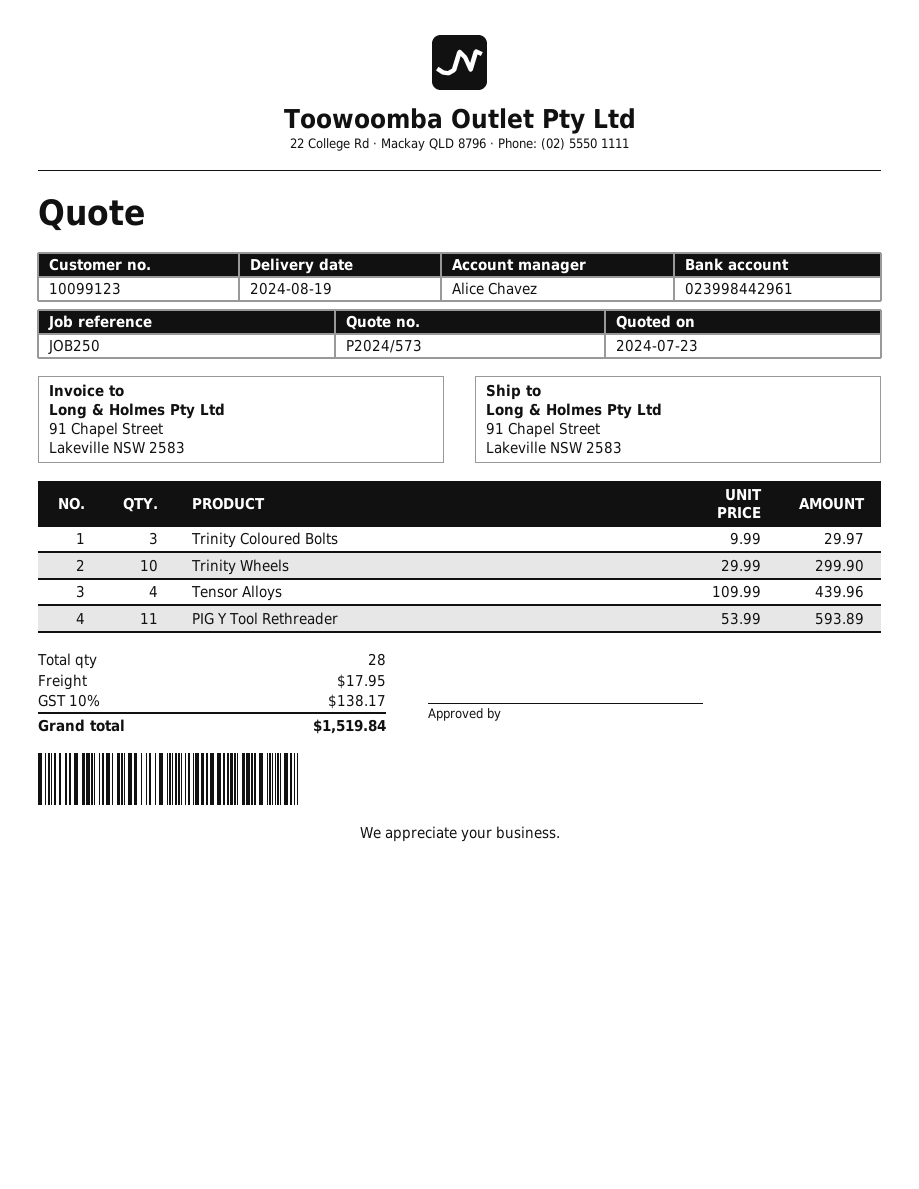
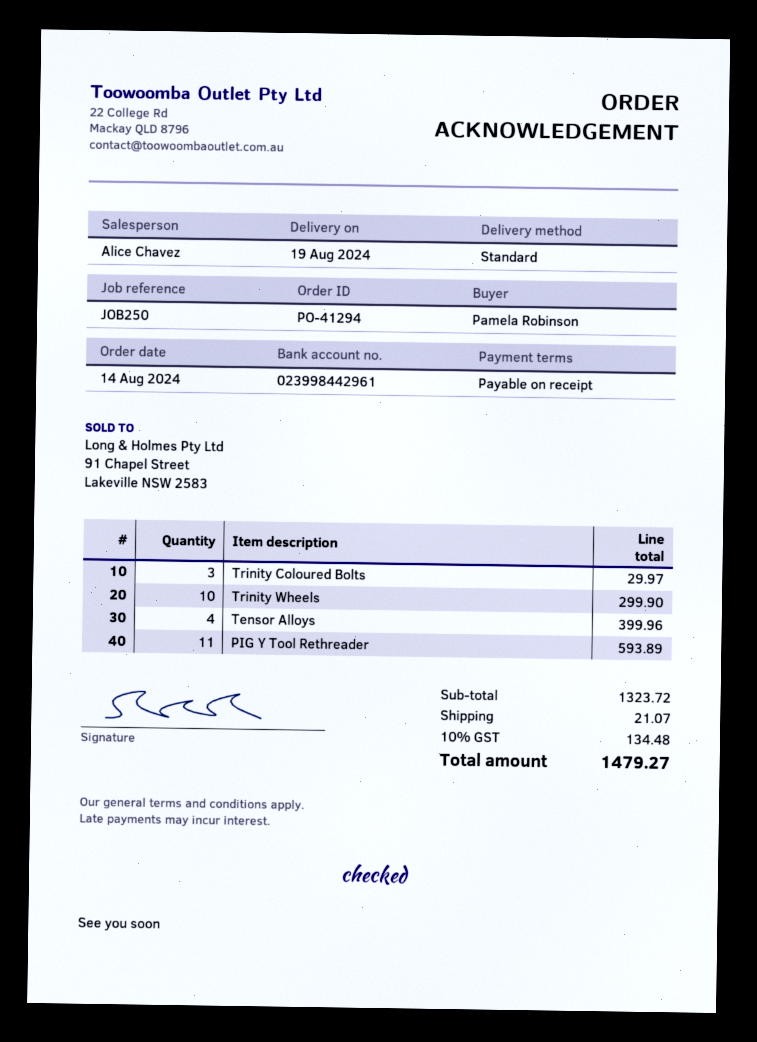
Tensor Alloys: 4 for 439.96 -> 4 for 399.96
shipping: 17.95 -> 21.07
tax: 10% = 138.17 -> 10% = 134.48
total: 1519.84 -> 1479.27

